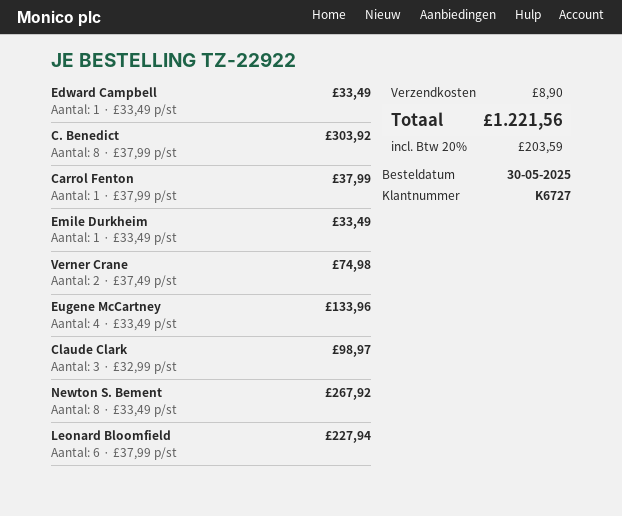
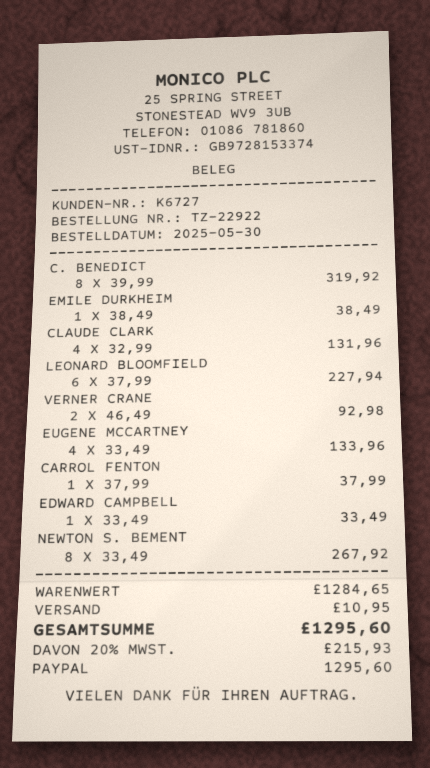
C. Benedict: 8 x 37.99 = 303.92 -> 8 x 39.99 = 319.92
Emile Durkheim: 1 x 33.49 = 33.49 -> 1 x 38.49 = 38.49
Verner Crane: 2 x 37.49 = 74.98 -> 2 x 46.49 = 92.98
Claude Clark: 3 x 32.99 = 98.97 -> 4 x 32.99 = 131.96
shipping: 8.90 -> 10.95
tax: 20% = 203.59 -> 20% = 215.93
total: 1221.56 -> 1295.60

